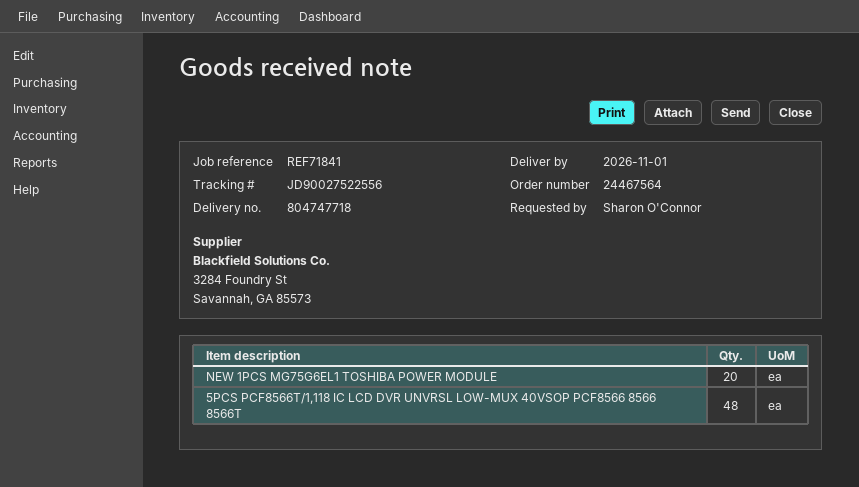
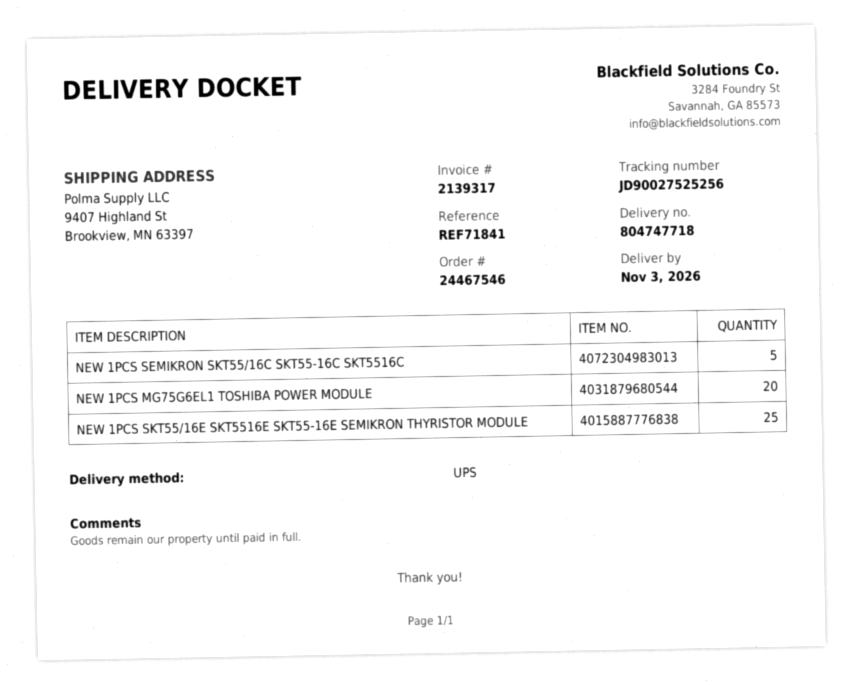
order number: 24467564 -> 24467546
delivery date: 2026-11-01 -> 2026-11-03
tracking number: JD90027522556 -> JD90027525256
5PCS PCF8566T/1,118 IC LCD DVR UNVRSL LOW-MUX 40VSOP PCF8566 8566 8566T: 48 -> none
NEW 1PCS SEMIKRON SKT55/16C SKT55-16C SKT5516C: none -> 5
NEW 1PCS SKT55/16E SKT5516E SKT55-16E SEMIKRON THYRISTOR MODULE: none -> 25

